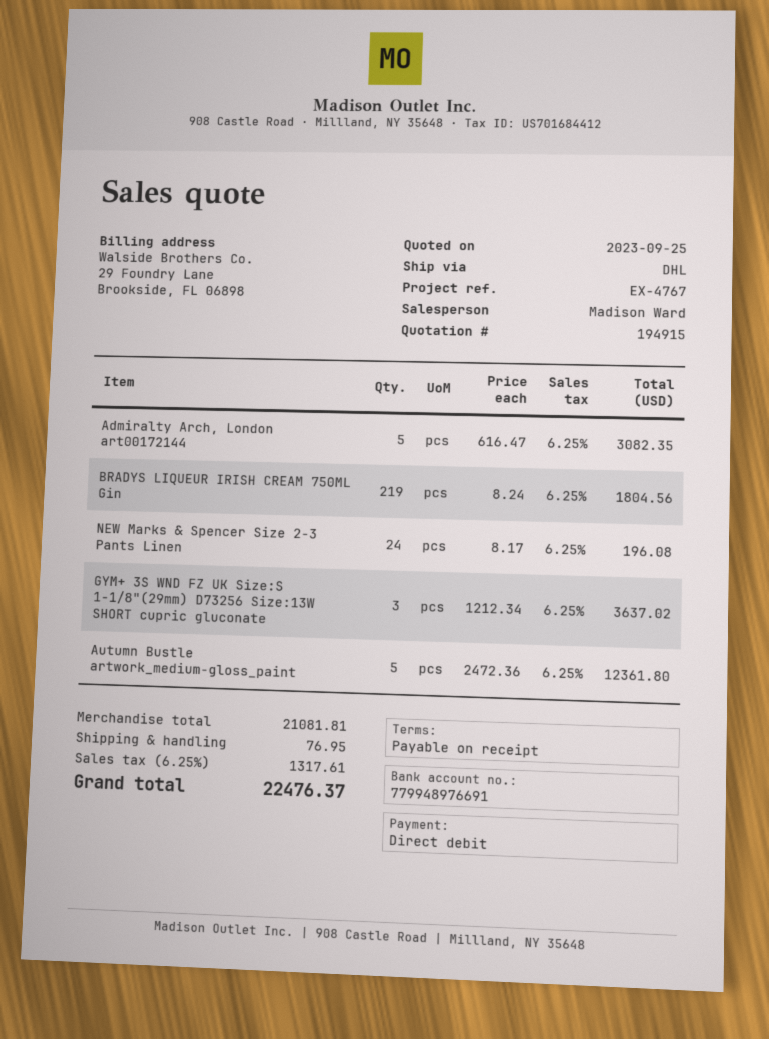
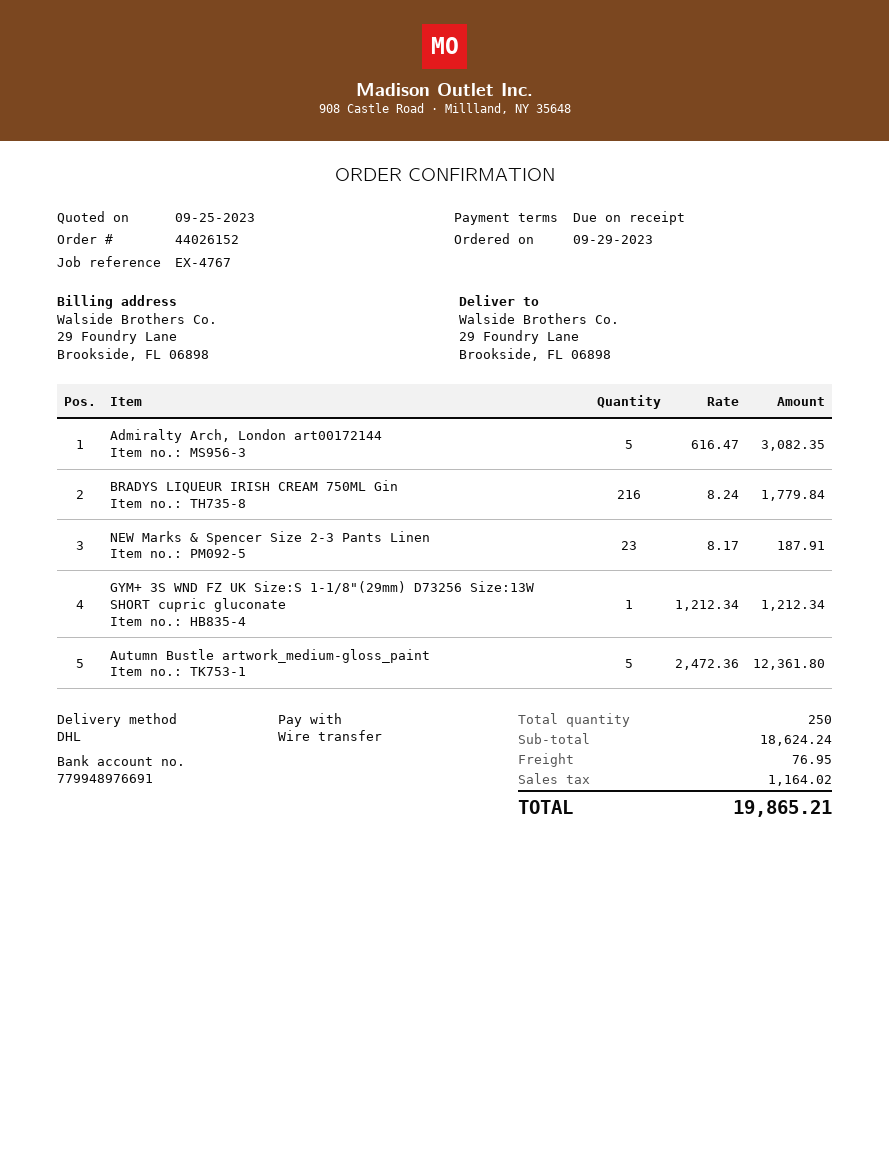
payment method: direct debit -> bank transfer
BRADYS LIQUEUR IRISH CREAM 750ML Gin: 219 x 8.24 = 1804.56 -> 216 x 8.24 = 1779.84
NEW Marks & Spencer Size 2-3 Pants Linen: 24 x 8.17 = 196.08 -> 23 x 8.17 = 187.91
GYM+ 3S WND FZ UK Size:S 1-1/8"(29mm) D73256 Size:13W SHORT cupric gluconate: 3 x 1212.34 = 3637.02 -> 1 x 1212.34 = 1212.34
subtotal: 21081.81 -> 18624.24
tax: 1317.61 -> 1164.02
total: 22476.37 -> 19865.21

